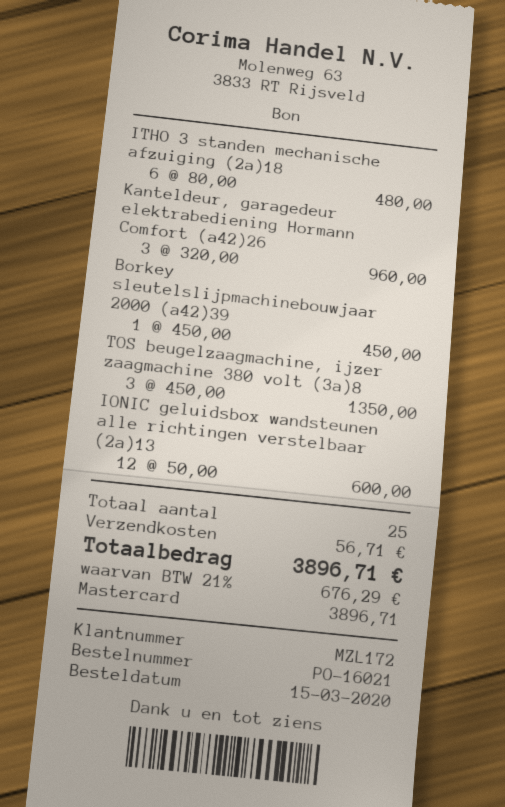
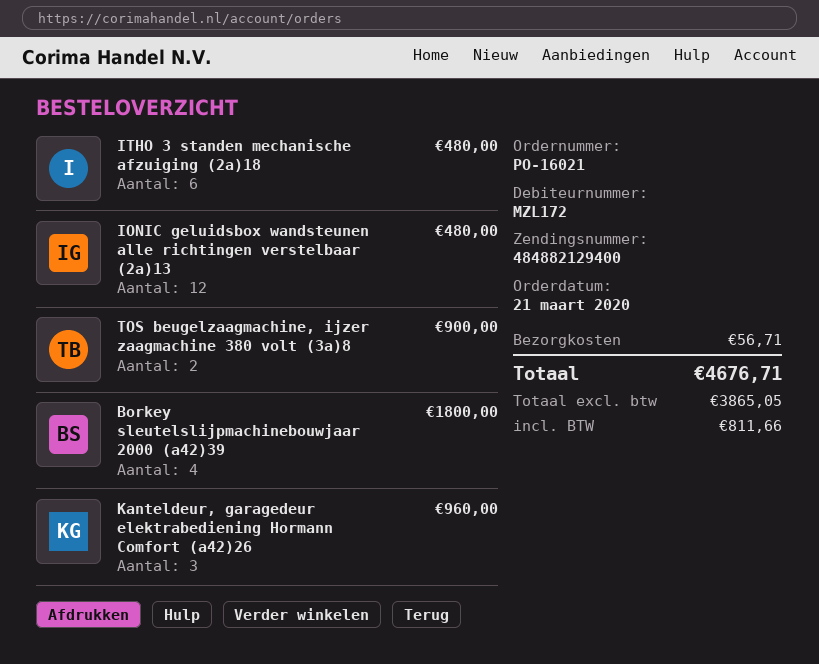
order date: 2020-03-15 -> 2020-03-21
Borkey sleutelslijpmachinebouwjaar 2000 (a42)39: 1 for 450.00 -> 4 for 1800.00
TOS beugelzaagmachine, ijzer zaagmachine 380 volt (3a)8: 3 for 1350.00 -> 2 for 900.00
IONIC geluidsbox wandsteunen alle richtingen verstelbaar (2a)13: 12 for 600.00 -> 12 for 480.00
tax: 676.29 -> 811.66
total: 3896.71 -> 4676.71

